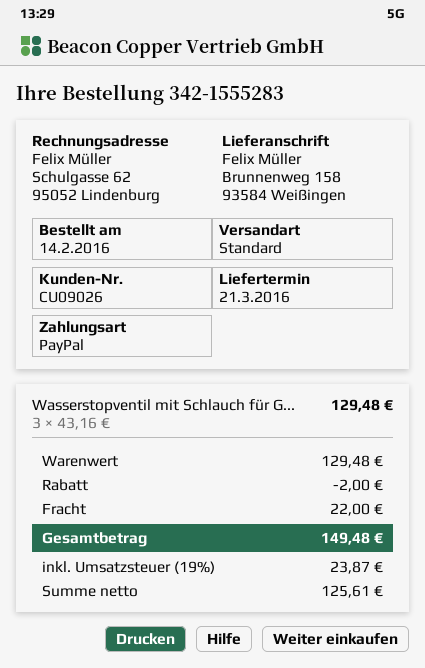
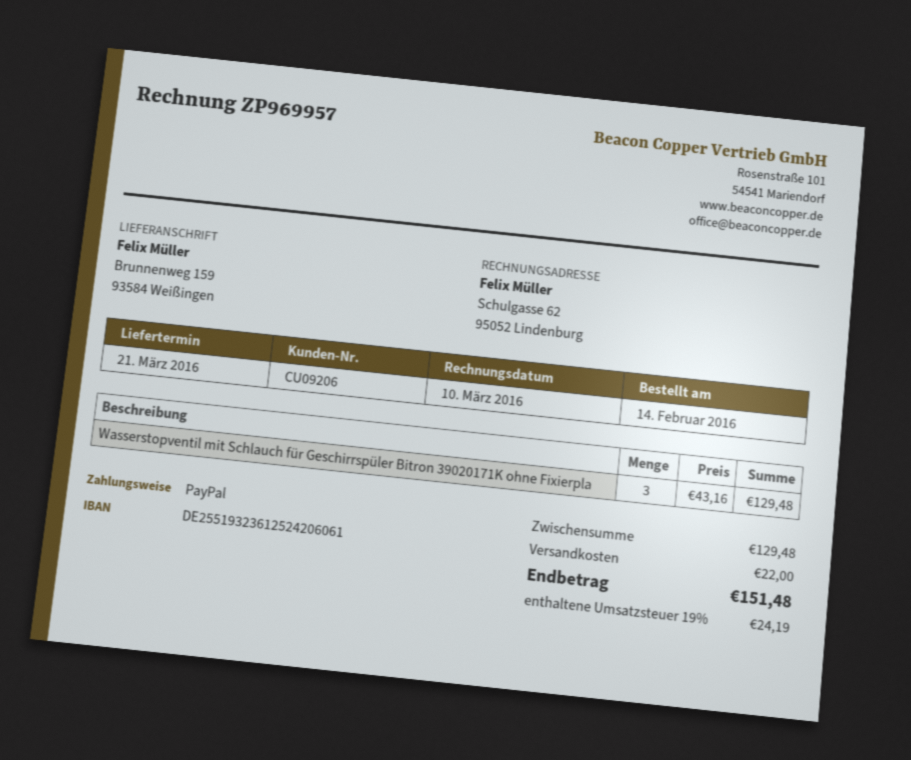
customer number: CU09026 -> CU09206
ship to: Brunnenweg 158, 93584 Weißingen -> Brunnenweg 159, 93584 Weißingen
discount: 2.00 -> none
tax: 19% = 23.87 -> 19% = 24.19
total: 149.48 -> 151.48

